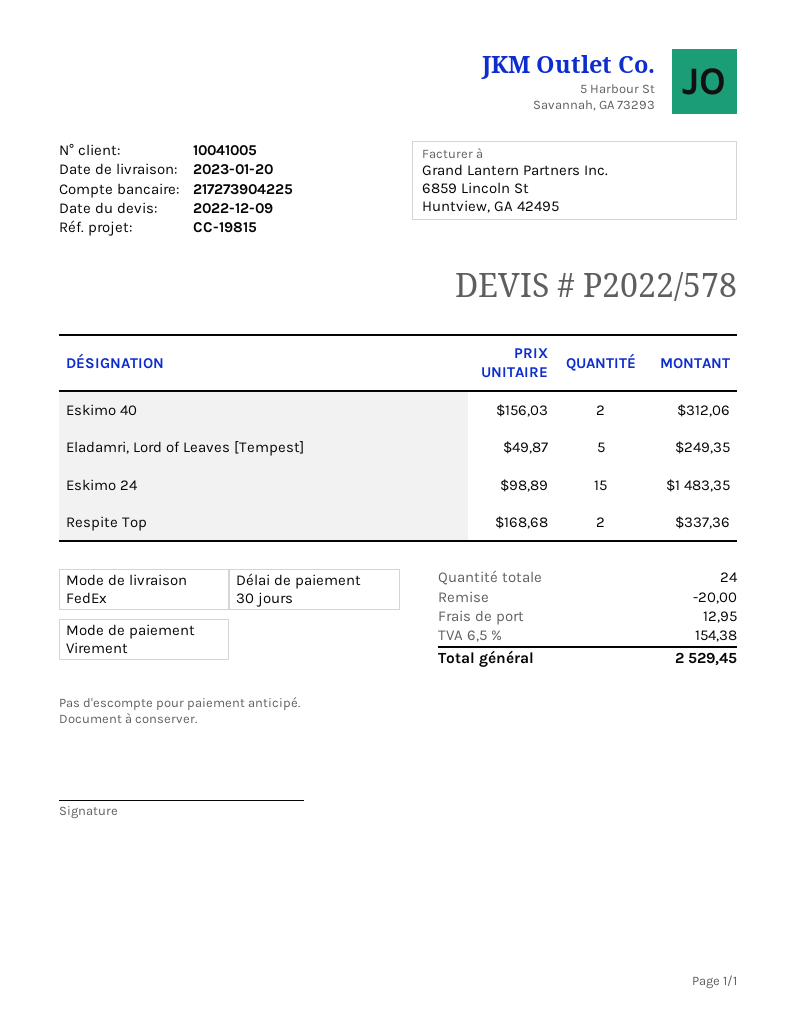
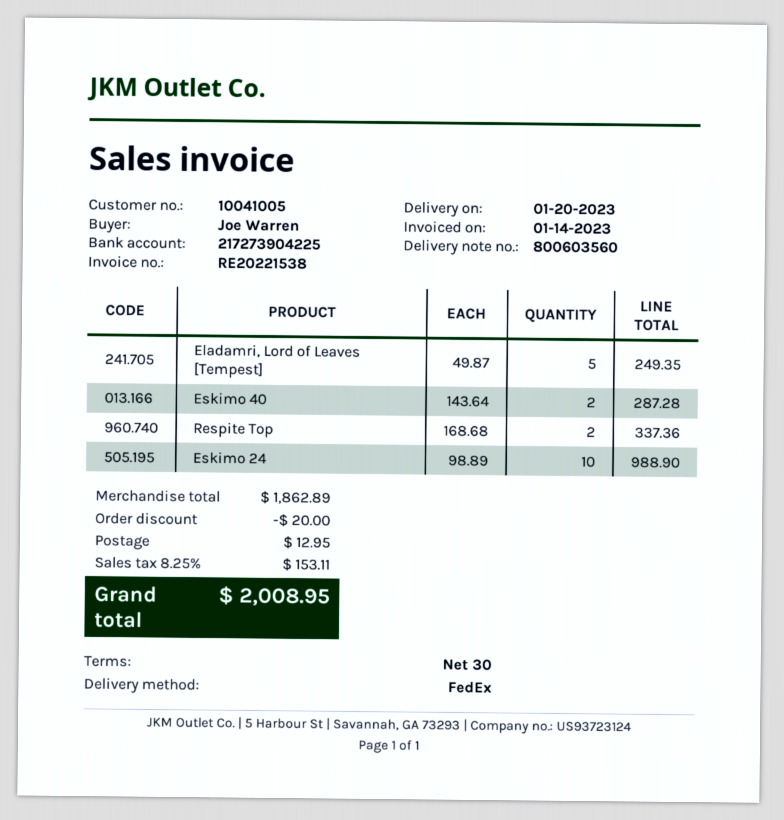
Eskimo 40: 2 x 156.03 = 312.06 -> 2 x 143.64 = 287.28
Eskimo 24: 15 x 98.89 = 1483.35 -> 10 x 98.89 = 988.90
tax: 6.5% = 154.38 -> 8.25% = 153.11
total: 2529.45 -> 2008.95

